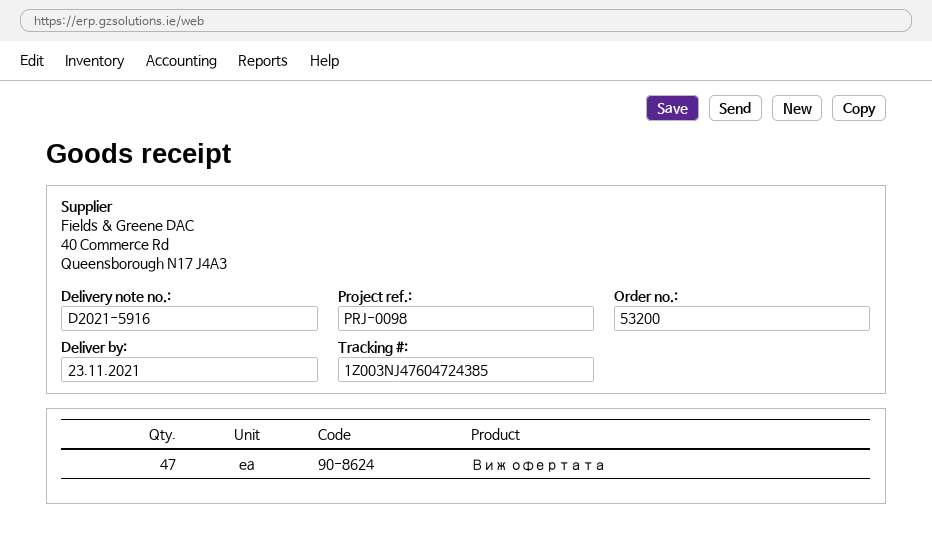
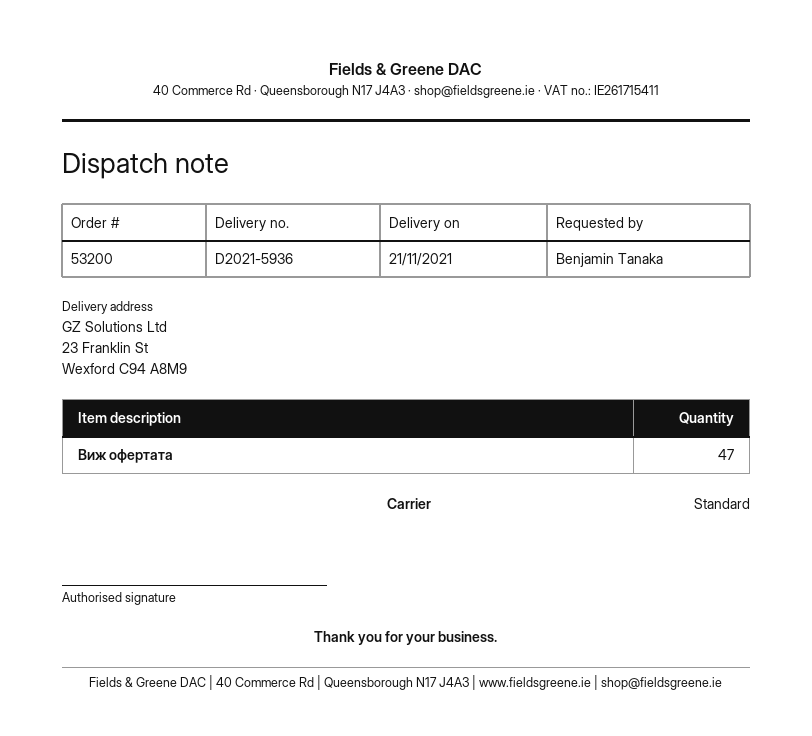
delivery note number: D2021-5916 -> D2021-5936
delivery date: 2021-11-23 -> 2021-11-21

